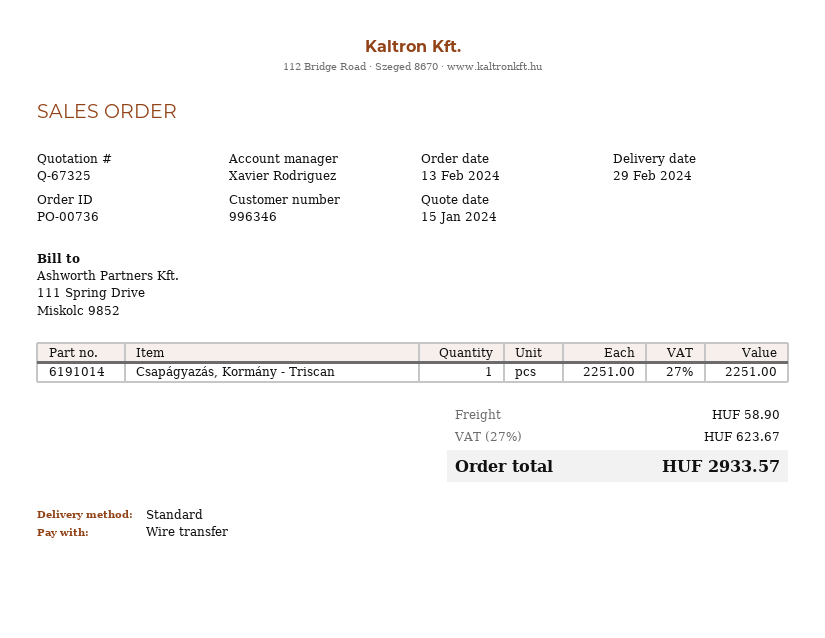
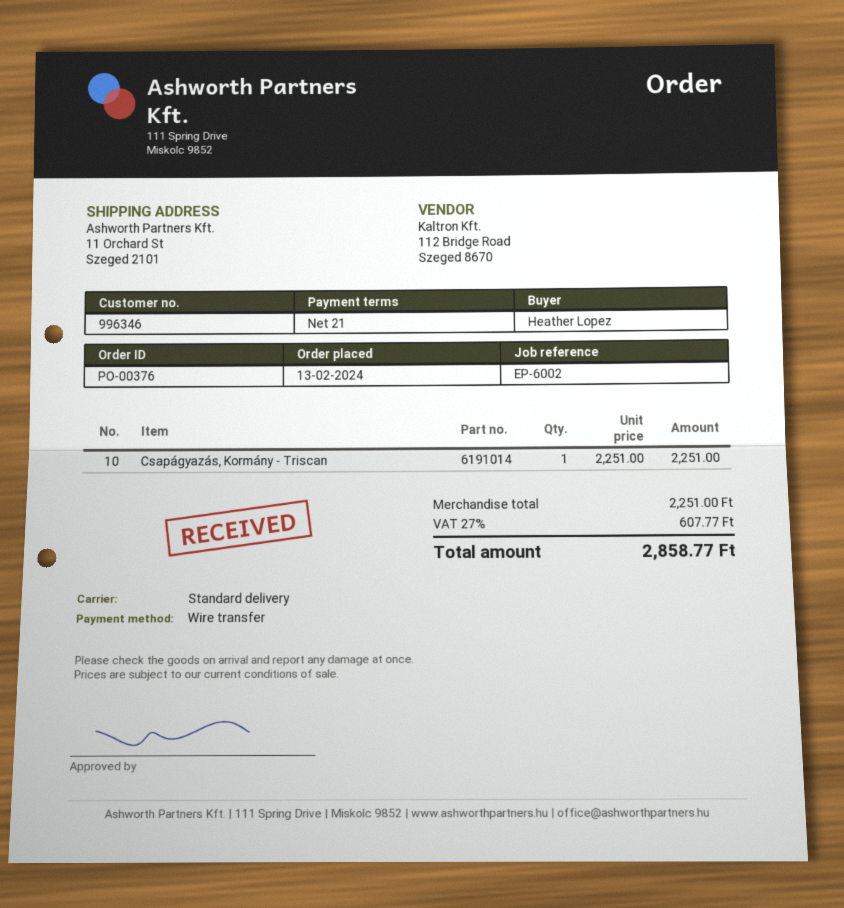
order number: PO-00736 -> PO-00376
shipping: 58.90 -> none
tax: 27% = 623.67 -> 27% = 607.77
total: 2933.57 -> 2858.77

